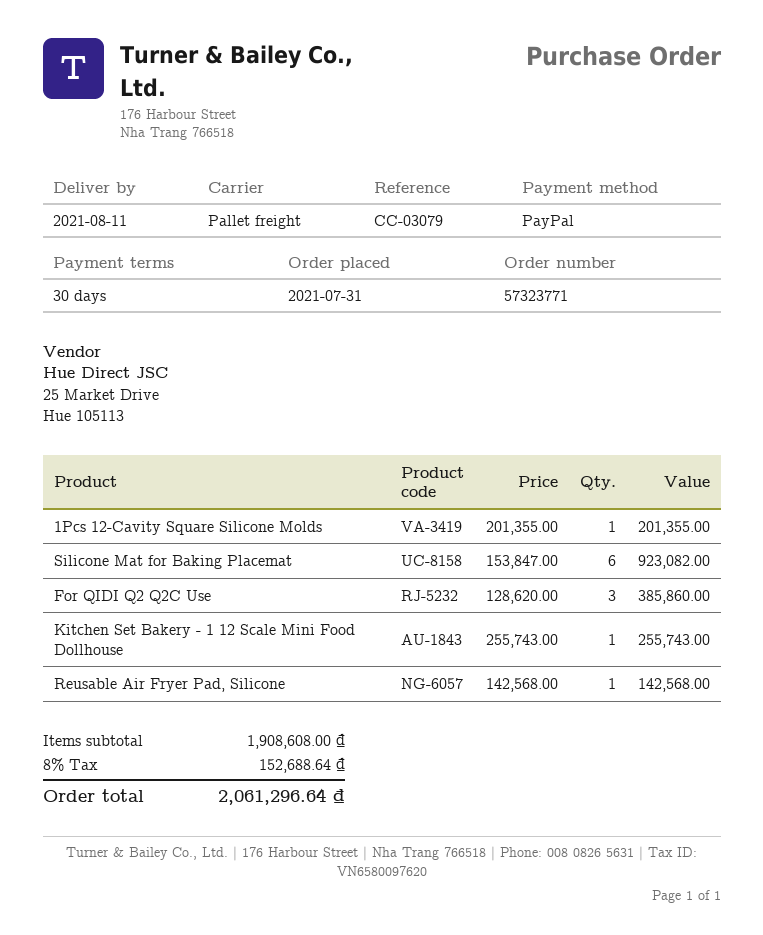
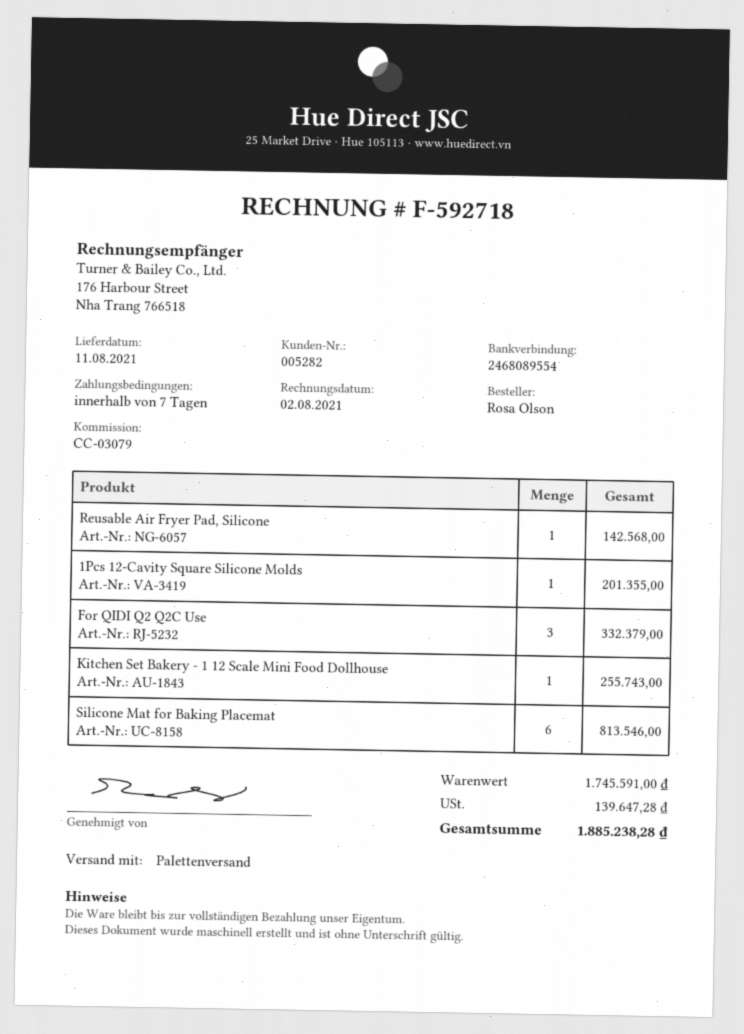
payment terms: 30 days -> 7 days
Silicone Mat for Baking Placemat: 6 for 923082.00 -> 6 for 813546.00
For QIDI Q2 Q2C Use: 3 for 385860.00 -> 3 for 332379.00
subtotal: 1908608.00 -> 1745591.00
tax: 152688.64 -> 139647.28
total: 2061296.64 -> 1885238.28

